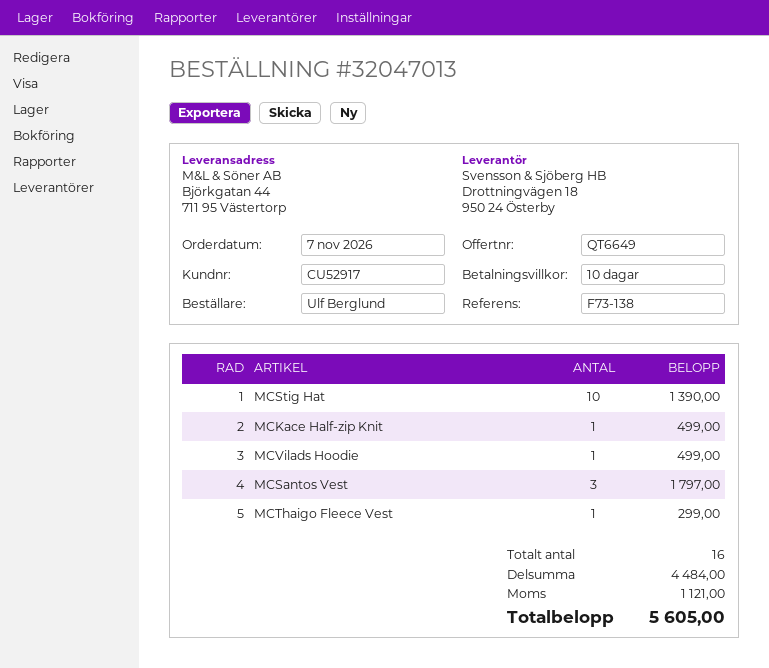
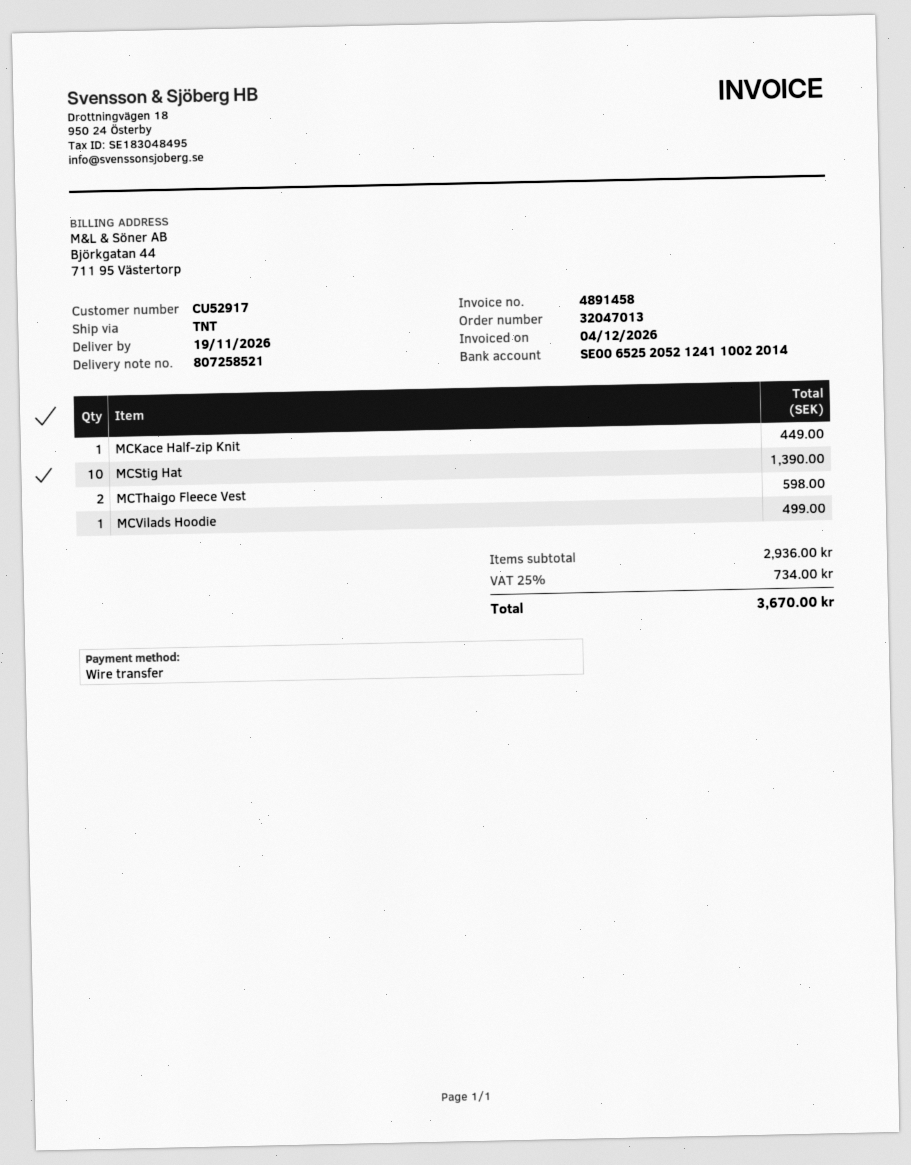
MCKace Half-zip Knit: 1 for 499.00 -> 1 for 449.00
MCSantos Vest: 3 for 1797.00 -> none
MCThaigo Fleece Vest: 1 for 299.00 -> 2 for 598.00
subtotal: 4484.00 -> 2936.00
tax: 1121.00 -> 734.00
total: 5605.00 -> 3670.00

